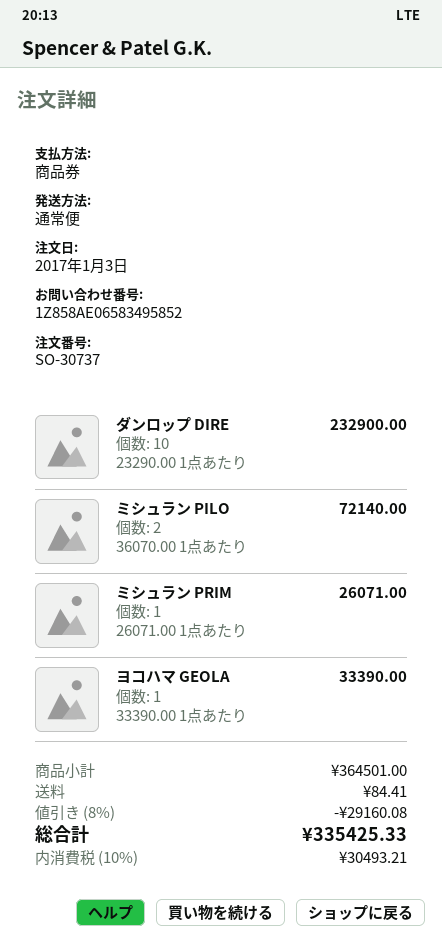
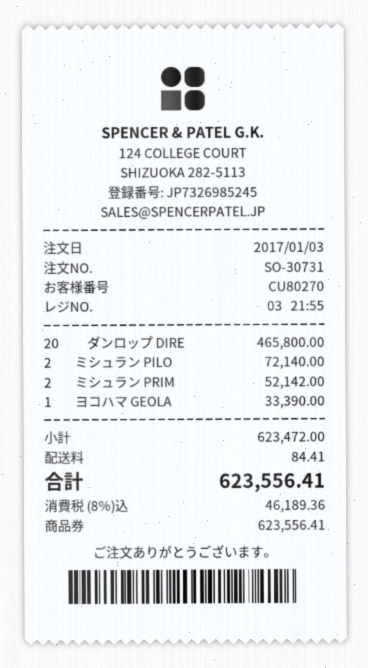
order number: SO-30737 -> SO-30731
ダンロップ DIRE: 10 for 232900.00 -> 20 for 465800.00
ミシュラン PRIM: 1 for 26071.00 -> 2 for 52142.00
subtotal: 364501.00 -> 623472.00
discount: 8% = 29160.08 -> none
tax: 10% = 30493.21 -> 8% = 46189.36
total: 335425.33 -> 623556.41

